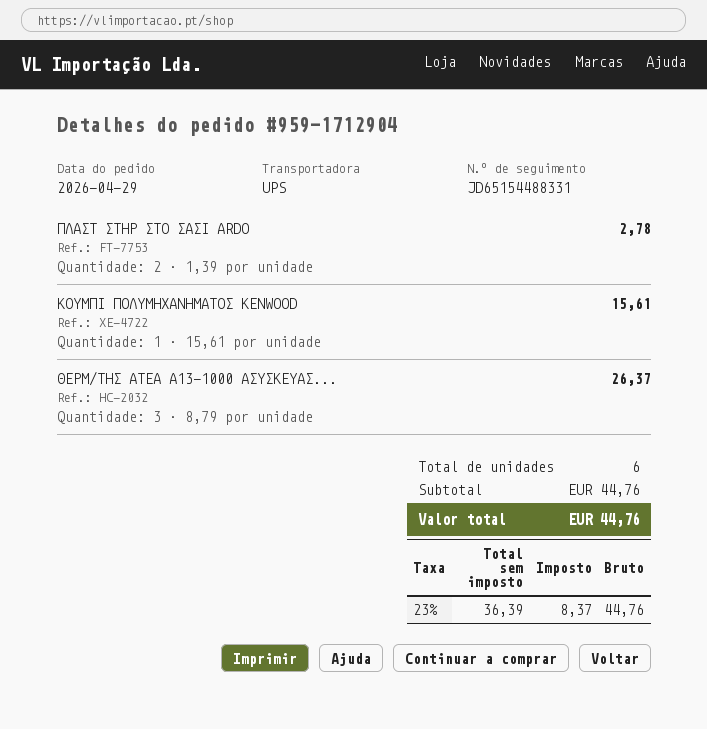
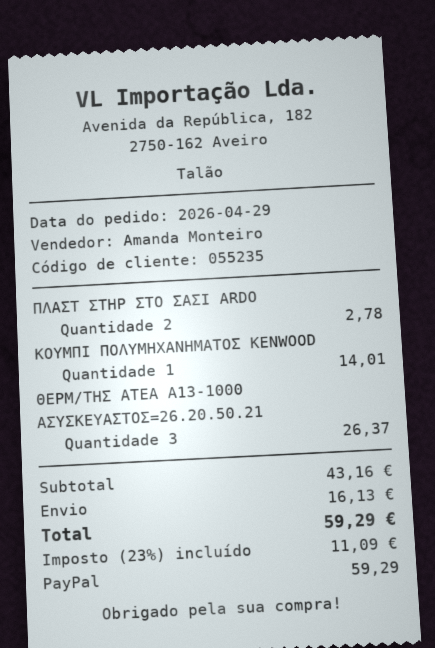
ΚΟΥΜΠΙ ΠΟΛΥΜΗΧΑΝΗΜΑΤΟΣ KENWOOD: 1 for 15.61 -> 1 for 14.01
subtotal: 44.76 -> 43.16
shipping: none -> 16.13
tax: 23% = 8.37 -> 23% = 11.09
total: 44.76 -> 59.29

